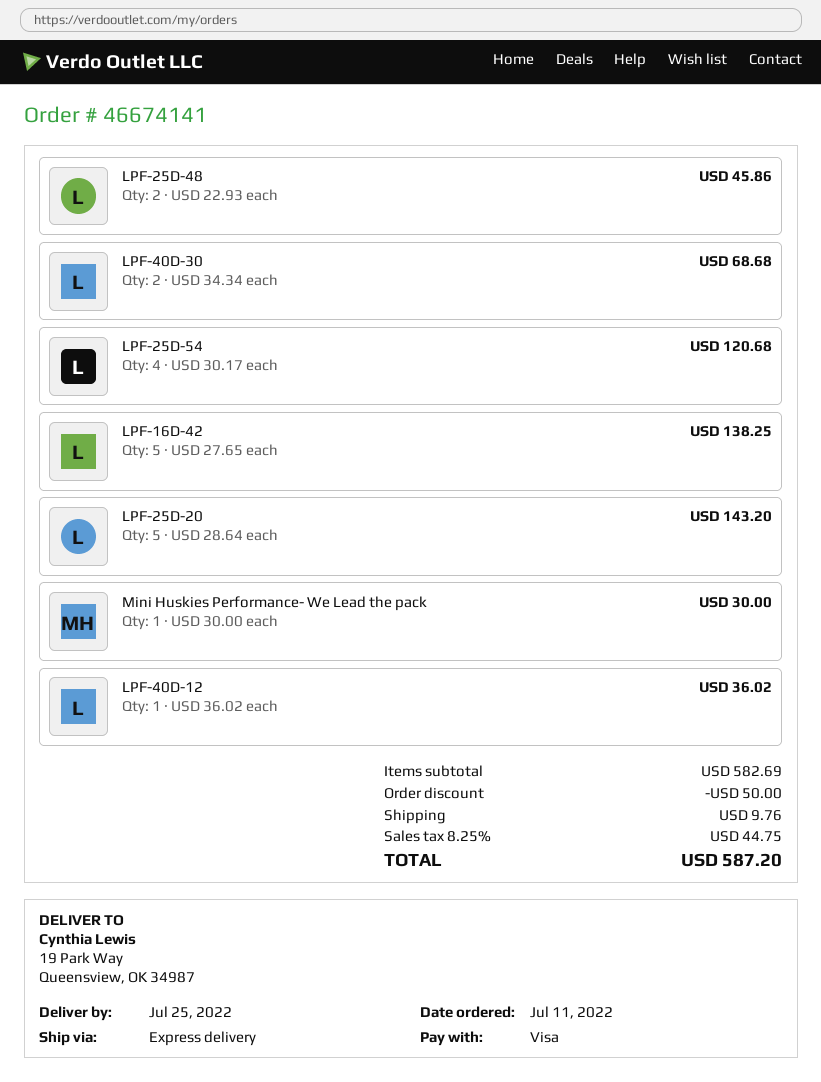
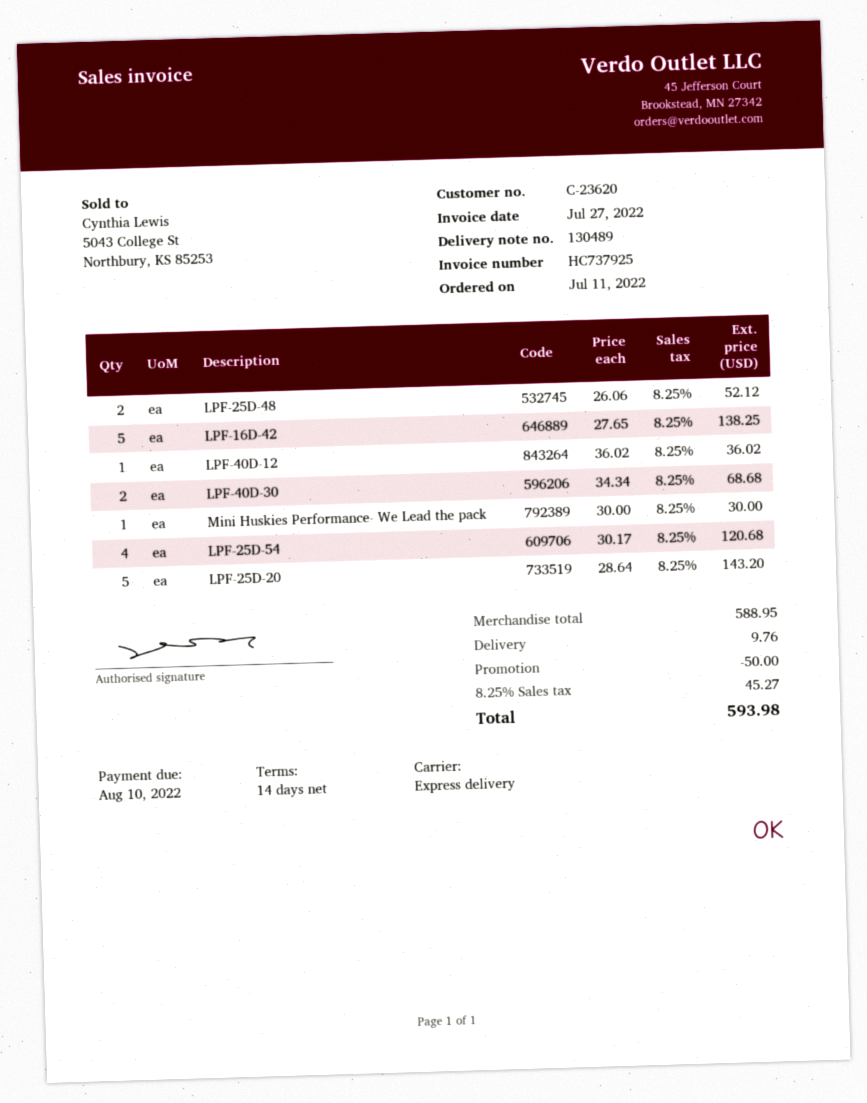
LPF-25D-48: 2 x 22.93 = 45.86 -> 2 x 26.06 = 52.12
subtotal: 582.69 -> 588.95
tax: 8.25% = 44.75 -> 8.25% = 45.27
total: 587.20 -> 593.98

